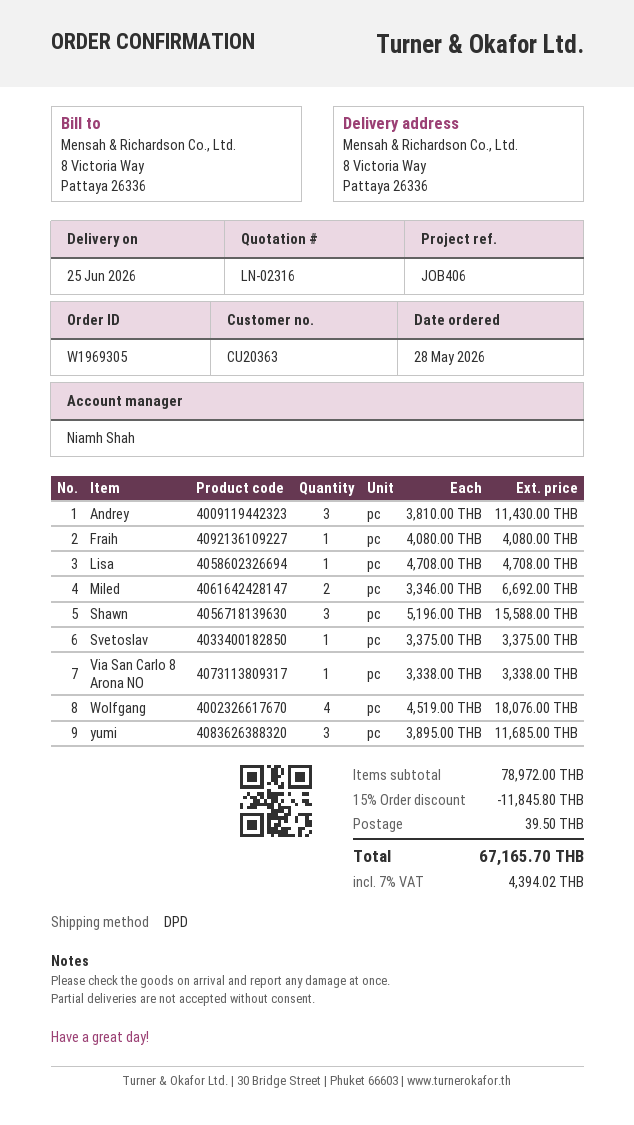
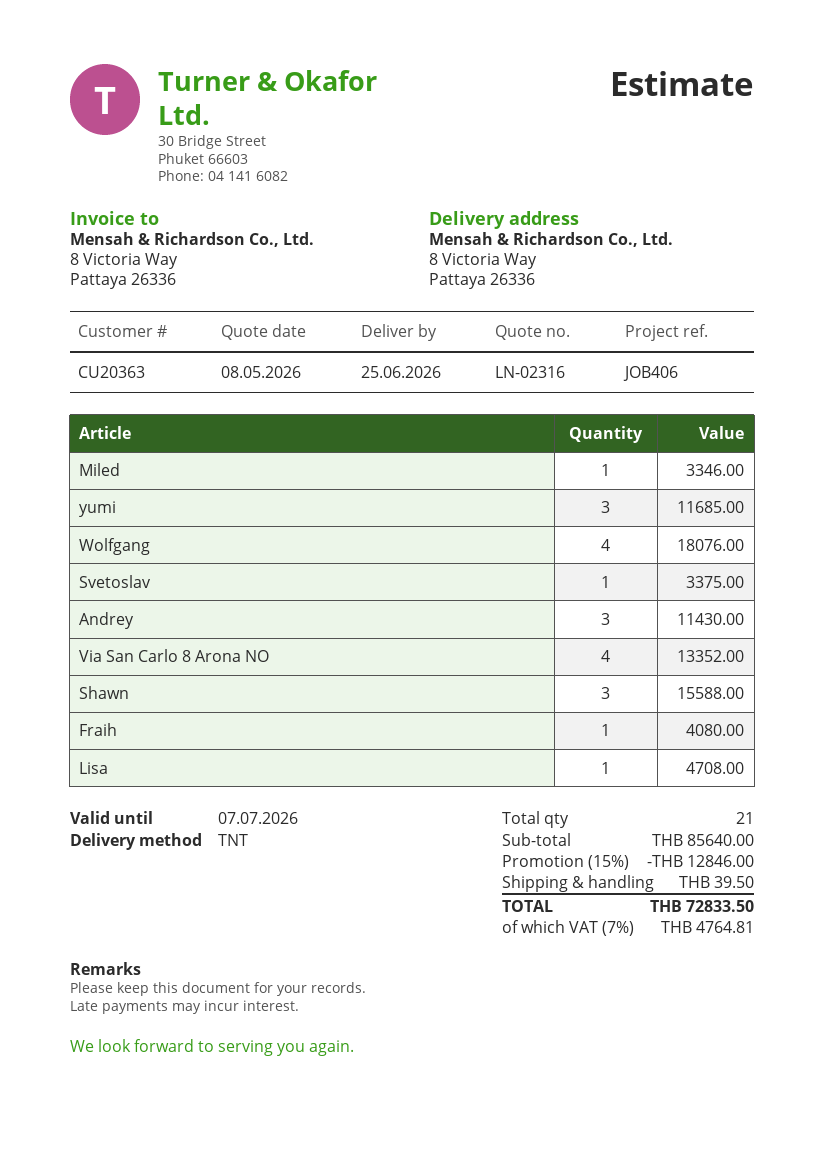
shipping method: DPD -> TNT
Miled: 2 for 6692.00 -> 1 for 3346.00
Via San Carlo 8 Arona NO: 1 for 3338.00 -> 4 for 13352.00
subtotal: 78972.00 -> 85640.00
discount: 15% = 11845.80 -> 15% = 12846.00
tax: 7% = 4394.02 -> 7% = 4764.81
total: 67165.70 -> 72833.50

